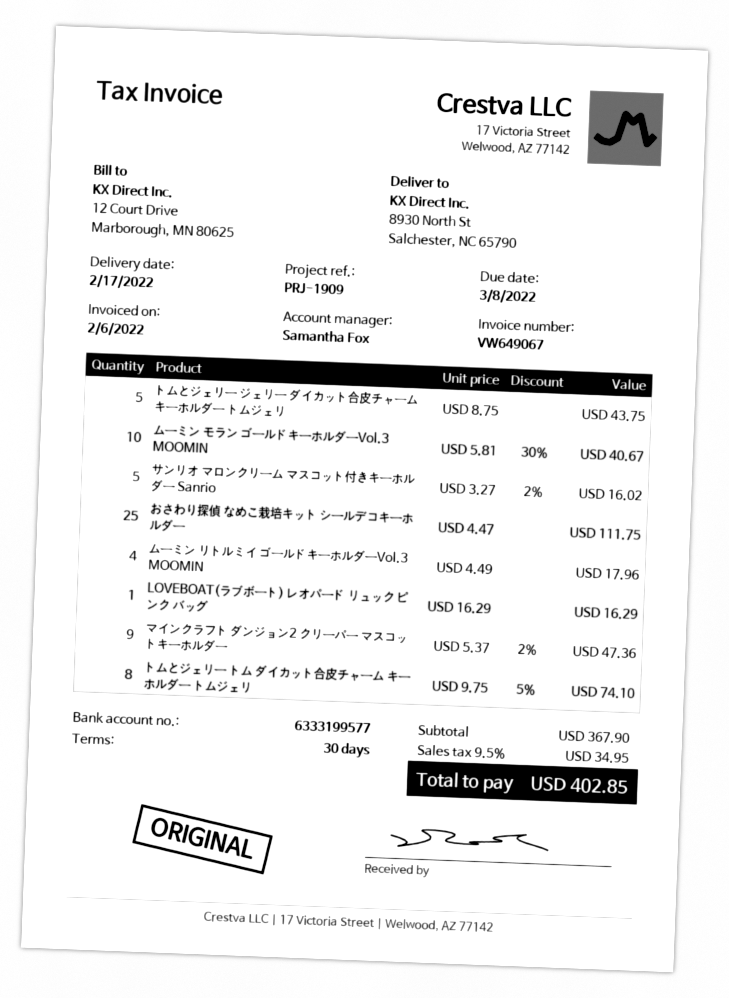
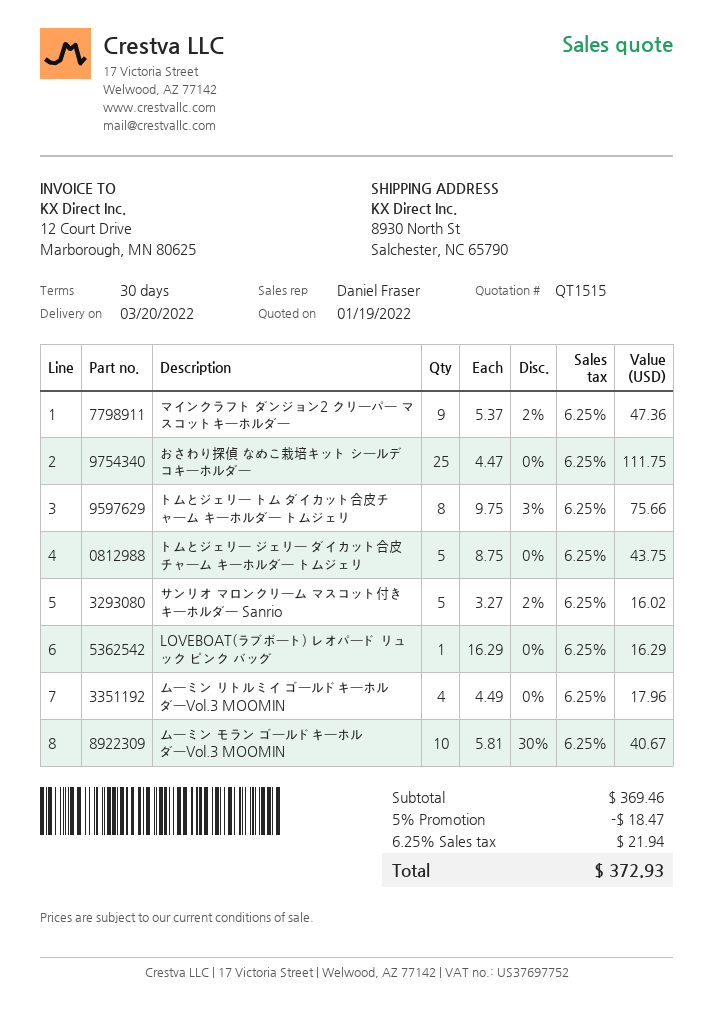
delivery date: 2022-02-17 -> 2022-03-20
sales rep: Samantha Fox -> Daniel Fraser
トムとジェリー トム ダイカット合皮チャーム キーホルダー トムジェリ: 8 x 9.75 - 5% = 74.10 -> 8 x 9.75 - 3% = 75.66
subtotal: 367.90 -> 369.46
discount: none -> 5% = 18.47
tax: 9.5% = 34.95 -> 6.25% = 21.94
total: 402.85 -> 372.93

